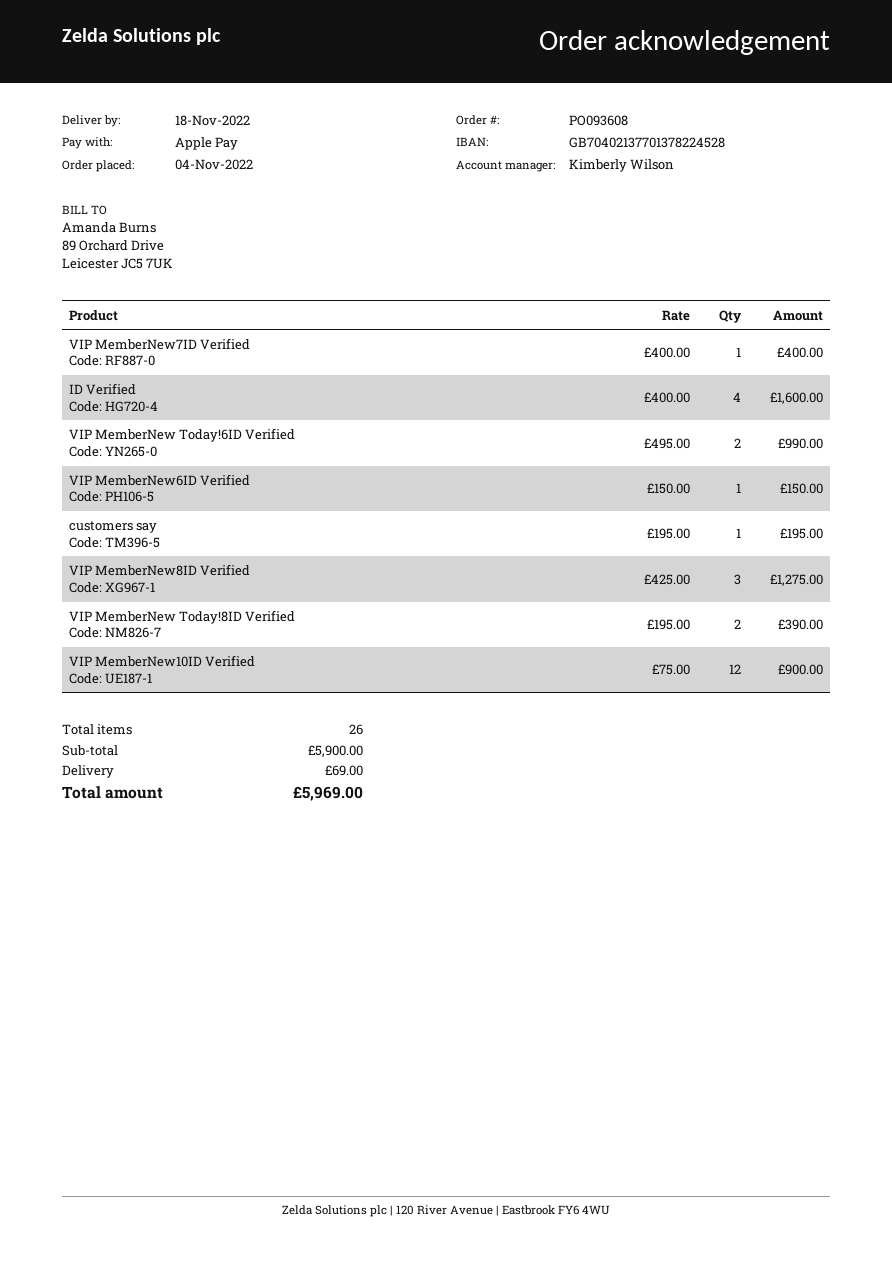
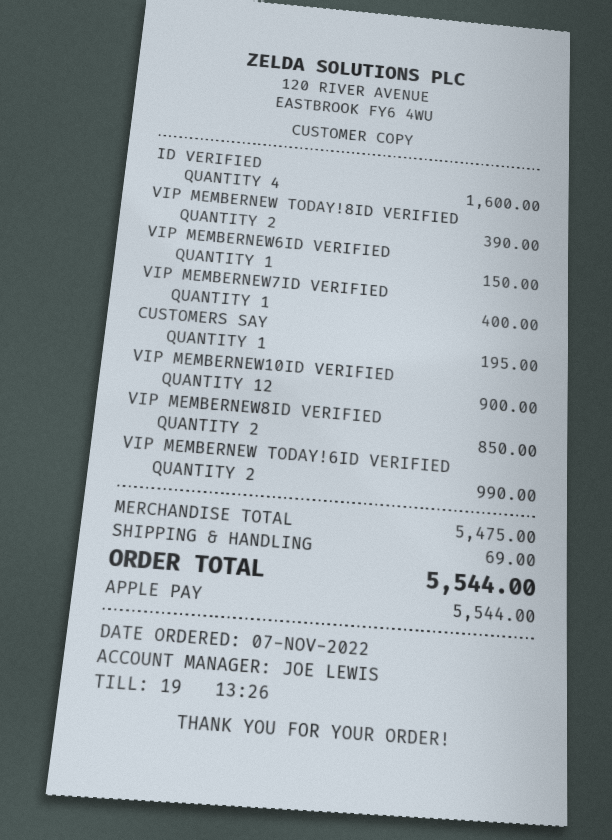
order date: 2022-11-04 -> 2022-11-07
sales rep: Kimberly Wilson -> JOE LEWIS
VIP MemberNew8ID Verified: 3 for 1275.00 -> 2 for 850.00
subtotal: 5900.00 -> 5475.00
total: 5969.00 -> 5544.00

